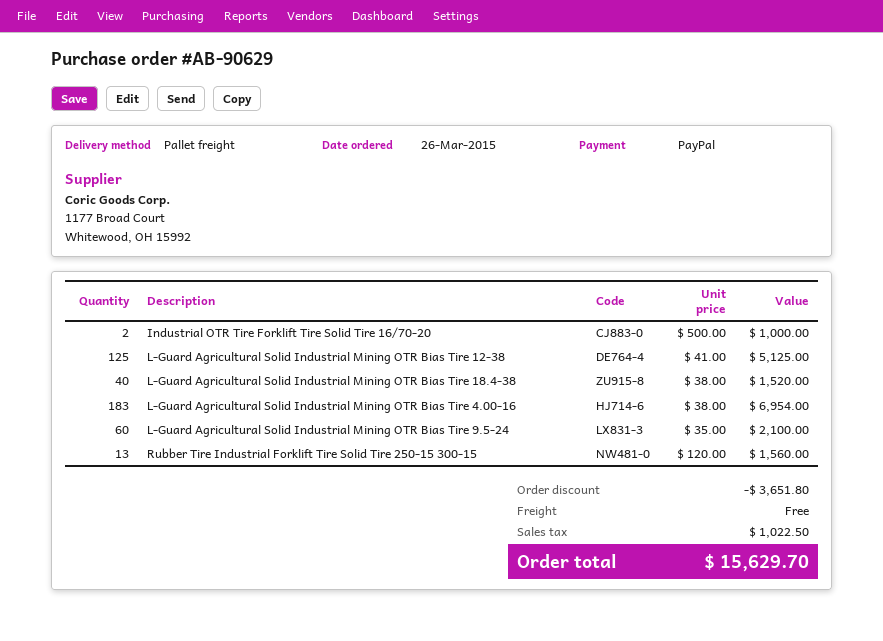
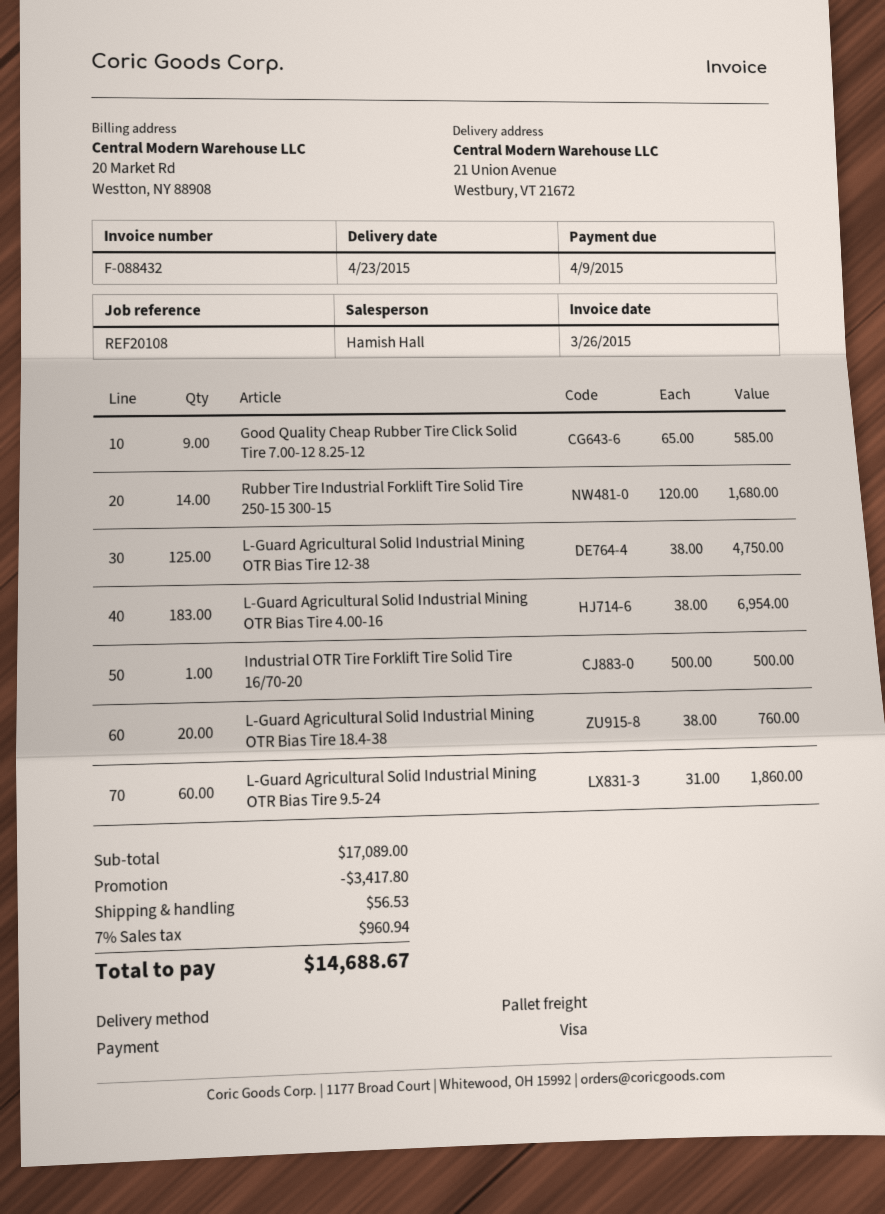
payment method: PayPal -> Visa
Industrial OTR Tire Forklift Tire Solid Tire 16/70-20: 2 x 500.00 = 1000.00 -> 1 x 500.00 = 500.00
L-Guard Agricultural Solid Industrial Mining OTR Bias Tire 12-38: 125 x 41.00 = 5125.00 -> 125 x 38.00 = 4750.00
L-Guard Agricultural Solid Industrial Mining OTR Bias Tire 18.4-38: 40 x 38.00 = 1520.00 -> 20 x 38.00 = 760.00
L-Guard Agricultural Solid Industrial Mining OTR Bias Tire 9.5-24: 60 x 35.00 = 2100.00 -> 60 x 31.00 = 1860.00
Rubber Tire Industrial Forklift Tire Solid Tire 250-15 300-15: 13 x 120.00 = 1560.00 -> 14 x 120.00 = 1680.00
Good Quality Cheap Rubber Tire Click Solid Tire 7.00-12 8.25-12: none -> 9 x 65.00 = 585.00
discount: 3651.80 -> 3417.80
shipping: 0.00 -> 56.53
tax: 1022.50 -> 960.94
total: 15629.70 -> 14688.67

